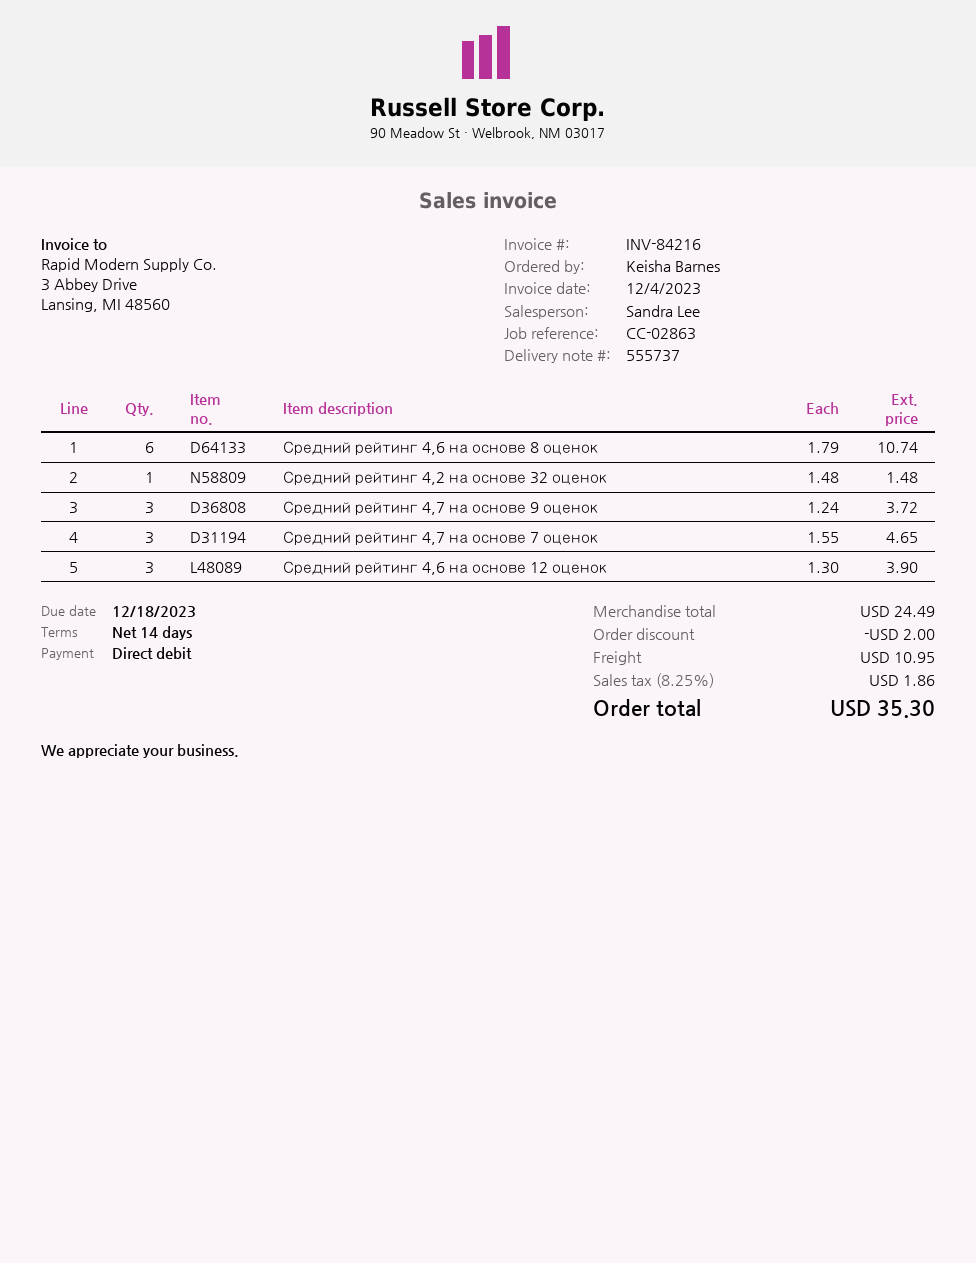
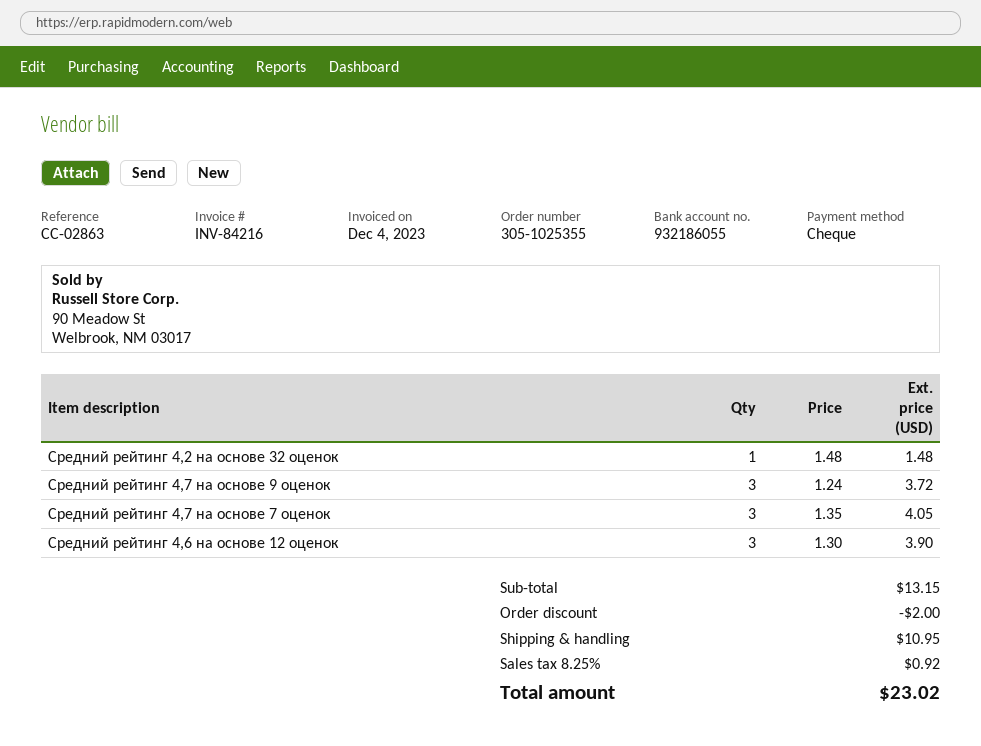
payment method: direct debit -> cheque
Средний рейтинг 4,6 на основе 8 оценок: 6 x 1.79 = 10.74 -> none
Средний рейтинг 4,7 на основе 7 оценок: 3 x 1.55 = 4.65 -> 3 x 1.35 = 4.05
subtotal: 24.49 -> 13.15
tax: 8.25% = 1.86 -> 8.25% = 0.92
total: 35.30 -> 23.02

